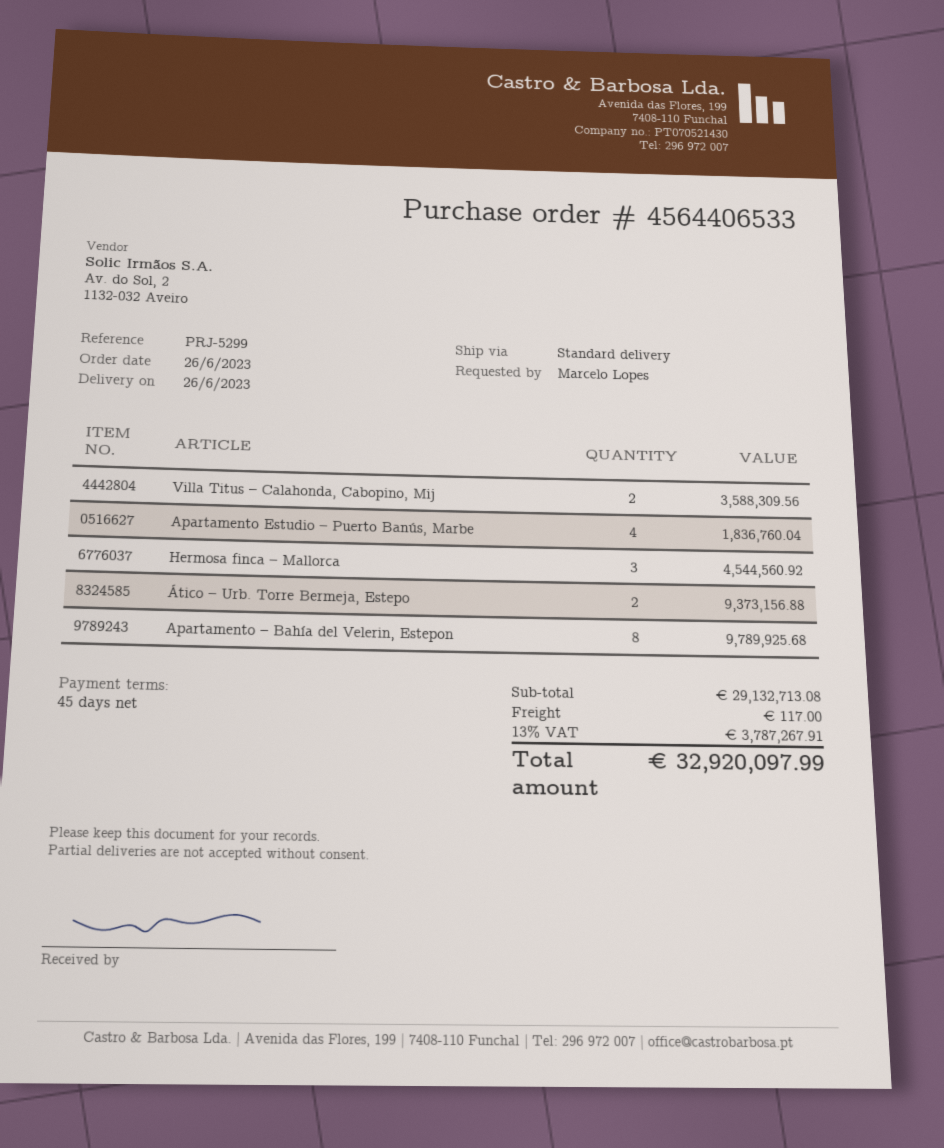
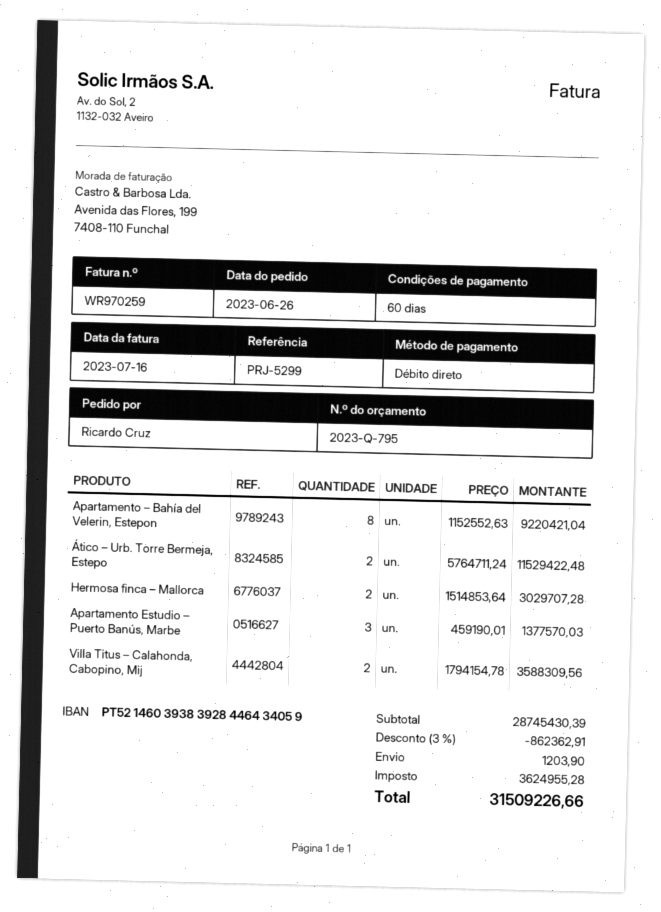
payment terms: 45 days -> 60 days
ordered by: Marcelo Lopes -> Ricardo Cruz
Apartamento Estudio – Puerto Banús, Marbe: 4 for 1836760.04 -> 3 for 1377570.03
Hermosa finca – Mallorca: 3 for 4544560.92 -> 2 for 3029707.28
Ático – Urb. Torre Bermeja, Estepo: 2 for 9373156.88 -> 2 for 11529422.48
Apartamento – Bahía del Velerin, Estepon: 8 for 9789925.68 -> 8 for 9220421.04
subtotal: 29132713.08 -> 28745430.39
discount: none -> 3% = 862362.91
shipping: 117.00 -> 1203.90
tax: 3787267.91 -> 3624955.28
total: 32920097.99 -> 31509226.66

